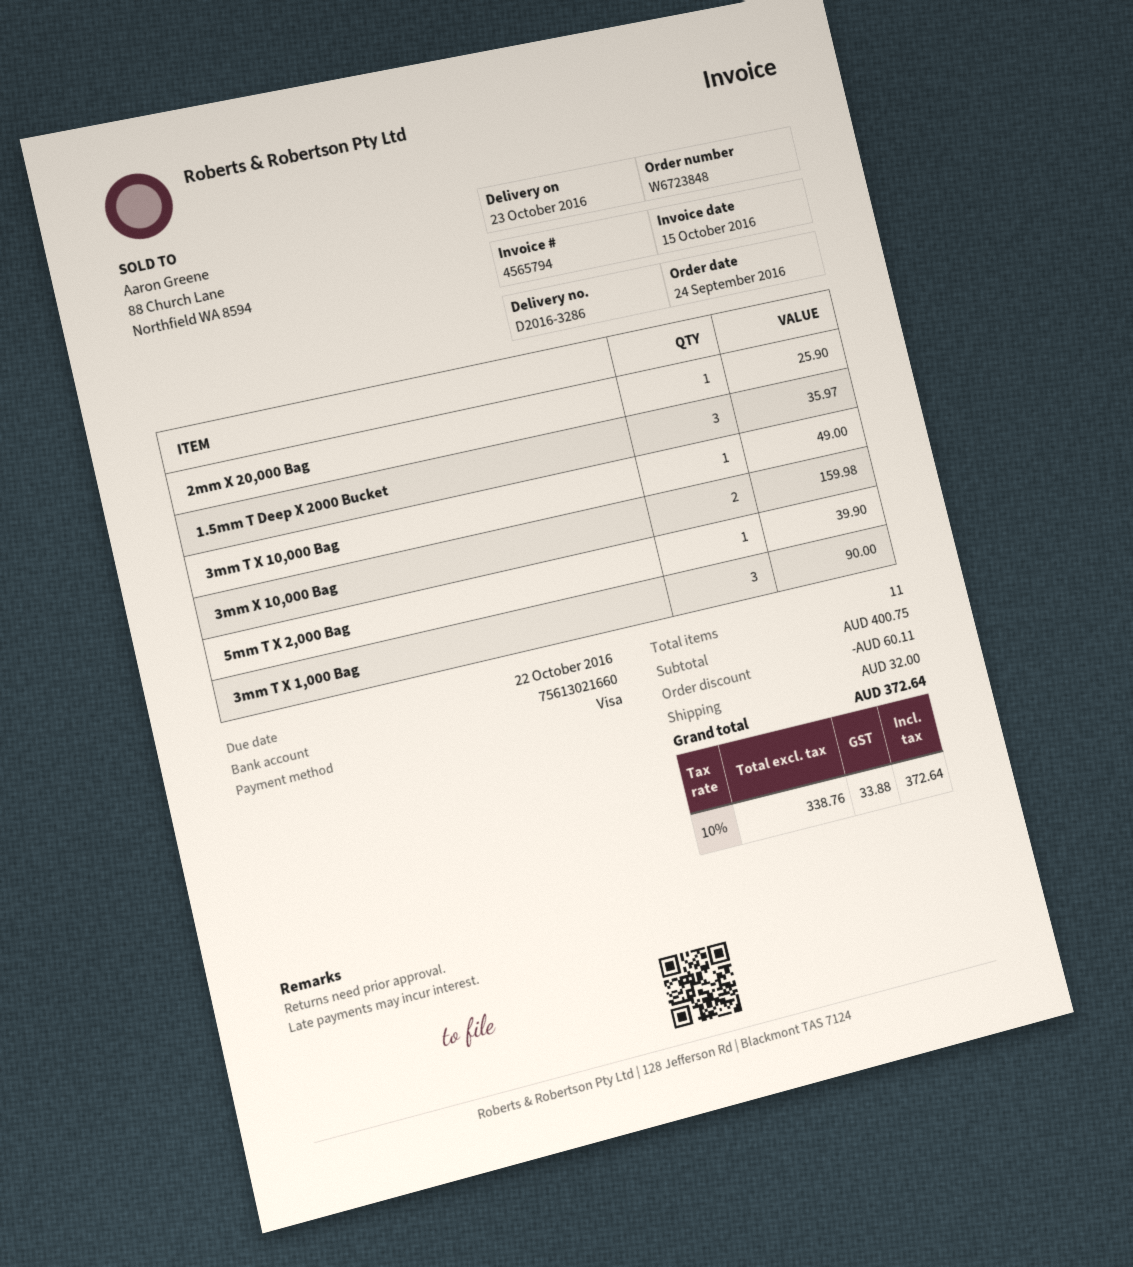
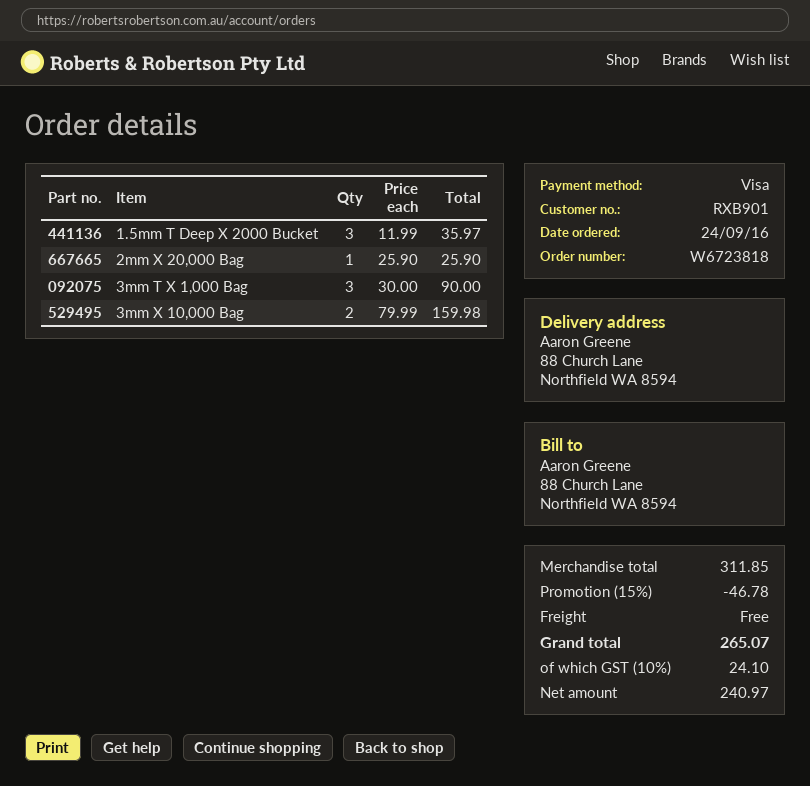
order number: W6723848 -> W6723818
3mm T X 10,000 Bag: 1 for 49.00 -> none
5mm T X 2,000 Bag: 1 for 39.90 -> none
subtotal: 400.75 -> 311.85
discount: 60.11 -> 46.78
shipping: 32.00 -> 0.00
net: 338.76 -> 240.97
tax: 10% = 33.88 -> 10% = 24.10
total: 372.64 -> 265.07

